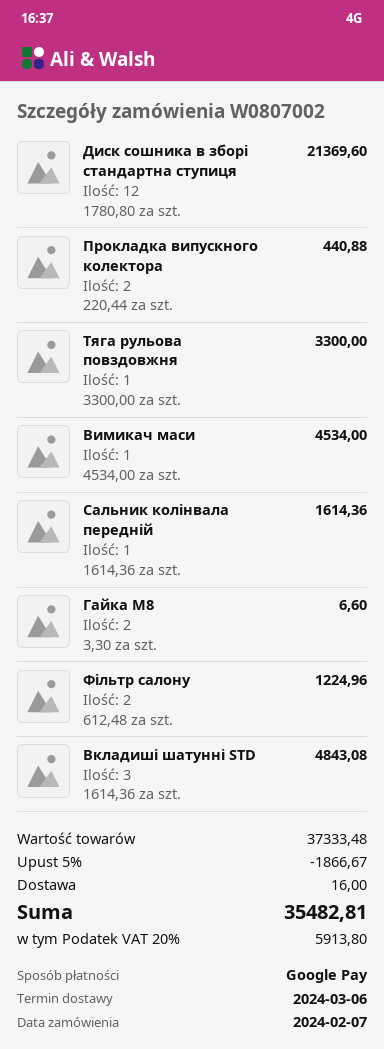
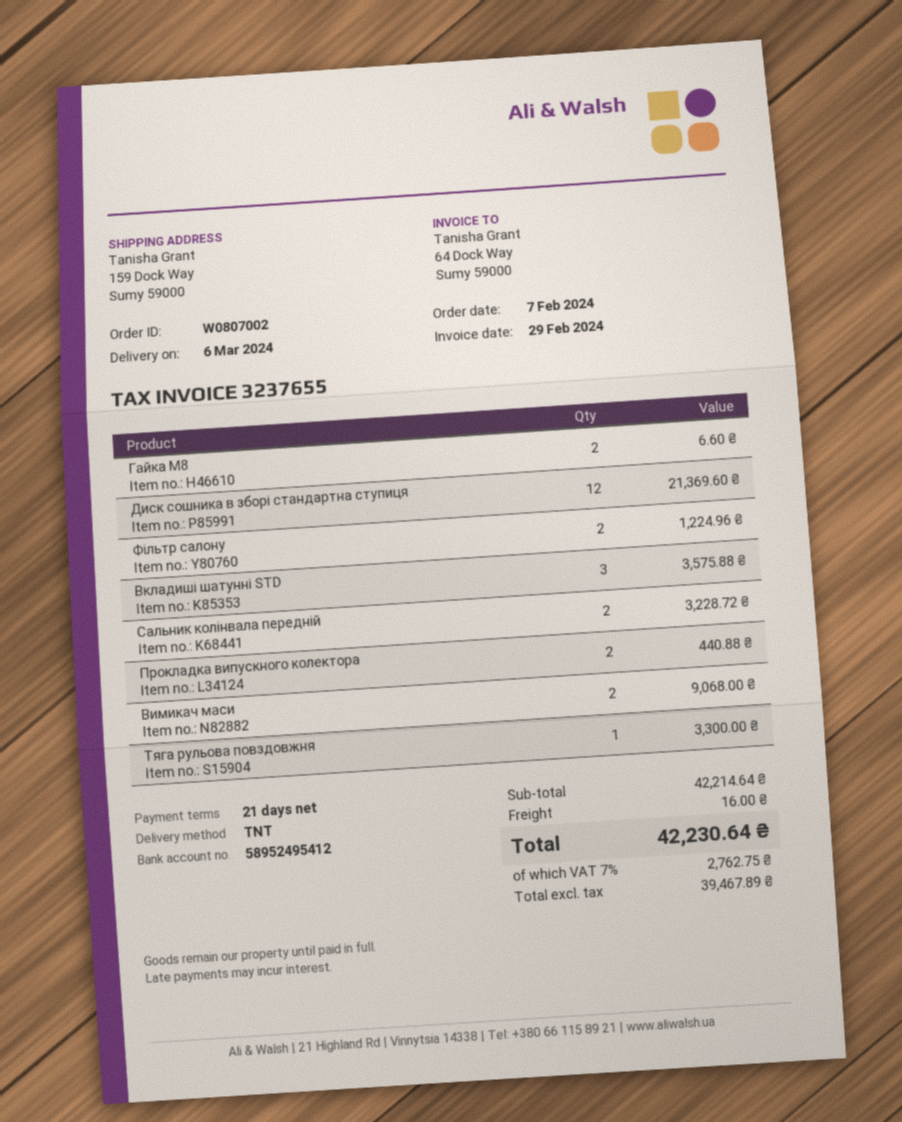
Вимикач маси: 1 for 4534.00 -> 2 for 9068.00
Сальник колінвала передній: 1 for 1614.36 -> 2 for 3228.72
Вкладиші шатунні STD: 3 for 4843.08 -> 3 for 3575.88
subtotal: 37333.48 -> 42214.64
discount: 5% = 1866.67 -> none
tax: 20% = 5913.80 -> 7% = 2762.75
total: 35482.81 -> 42230.64

